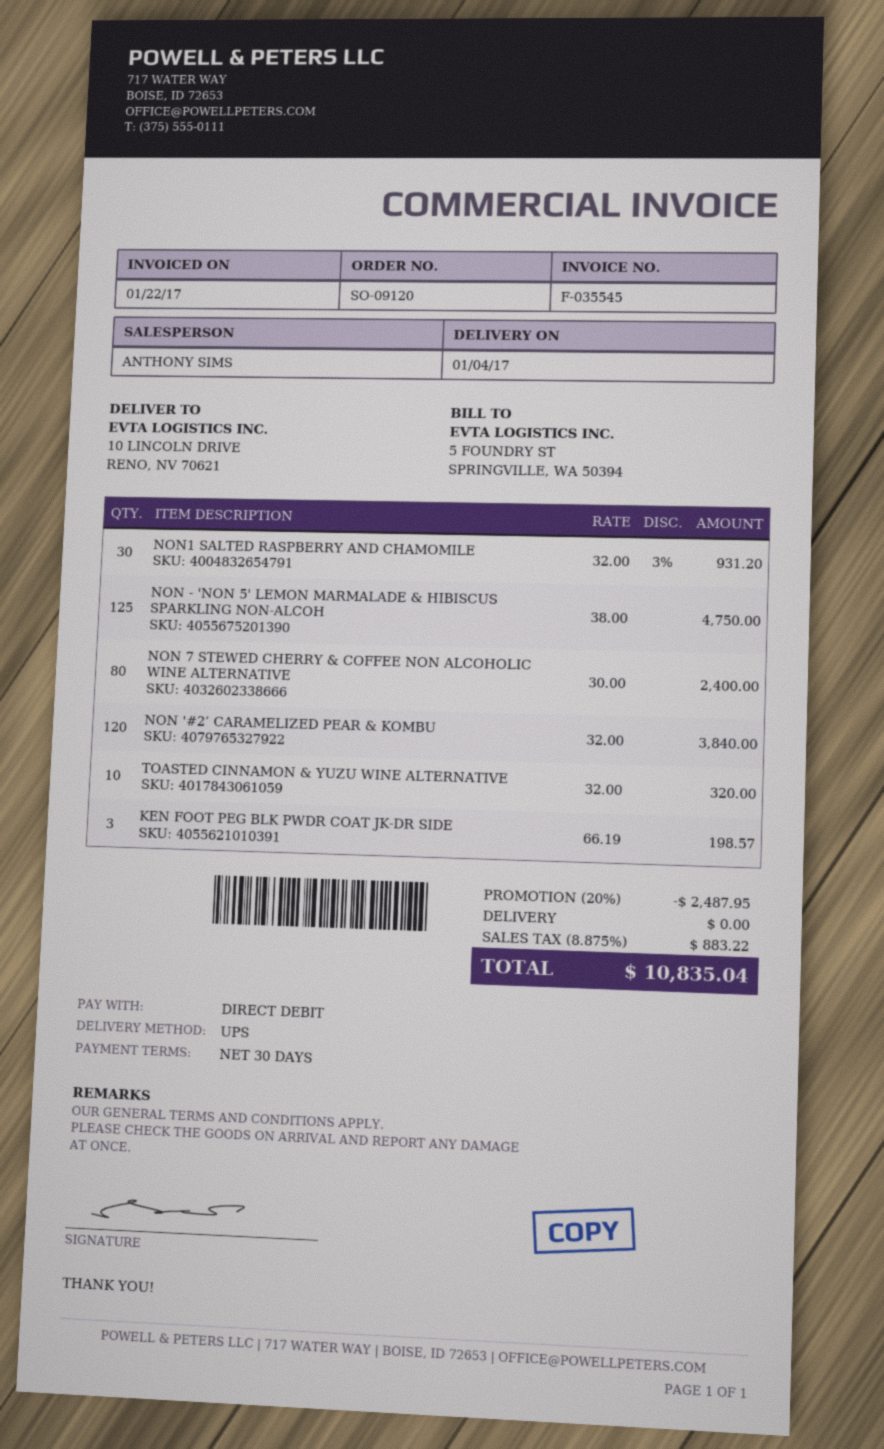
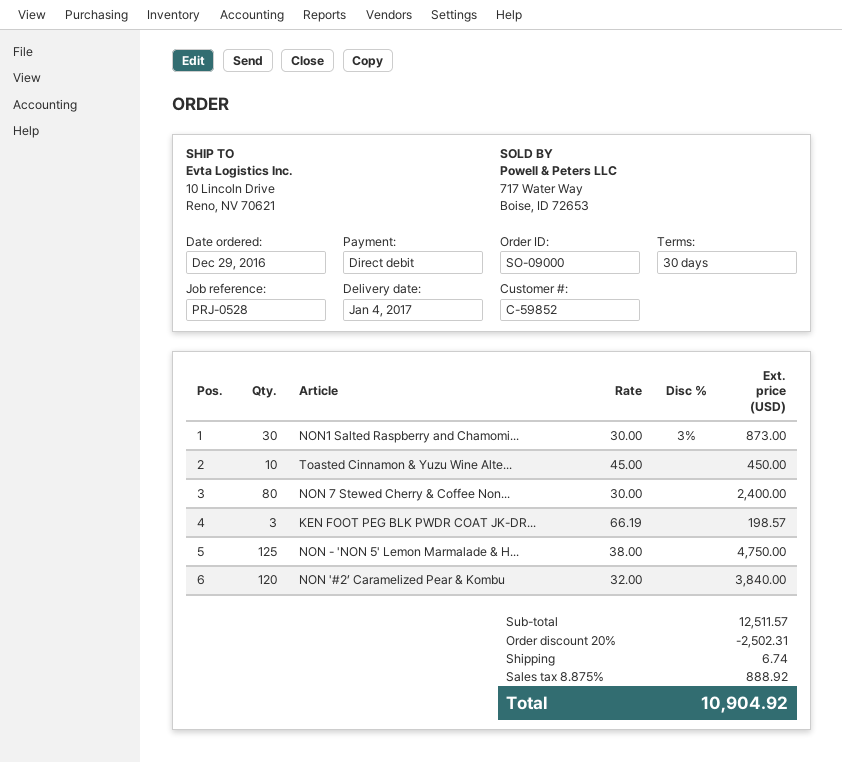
order number: SO-09120 -> SO-09000
NON1 SALTED RASPBERRY AND CHAMOMILE: 30 x 32.00 - 3% = 931.20 -> 30 x 30.00 - 3% = 873.00
TOASTED CINNAMON & YUZU WINE ALTERNATIVE: 10 x 32.00 = 320.00 -> 10 x 45.00 = 450.00
discount: 20% = 2487.95 -> 20% = 2502.31
shipping: 0.00 -> 6.74
tax: 8.875% = 883.22 -> 8.875% = 888.92
total: 10835.04 -> 10904.92

